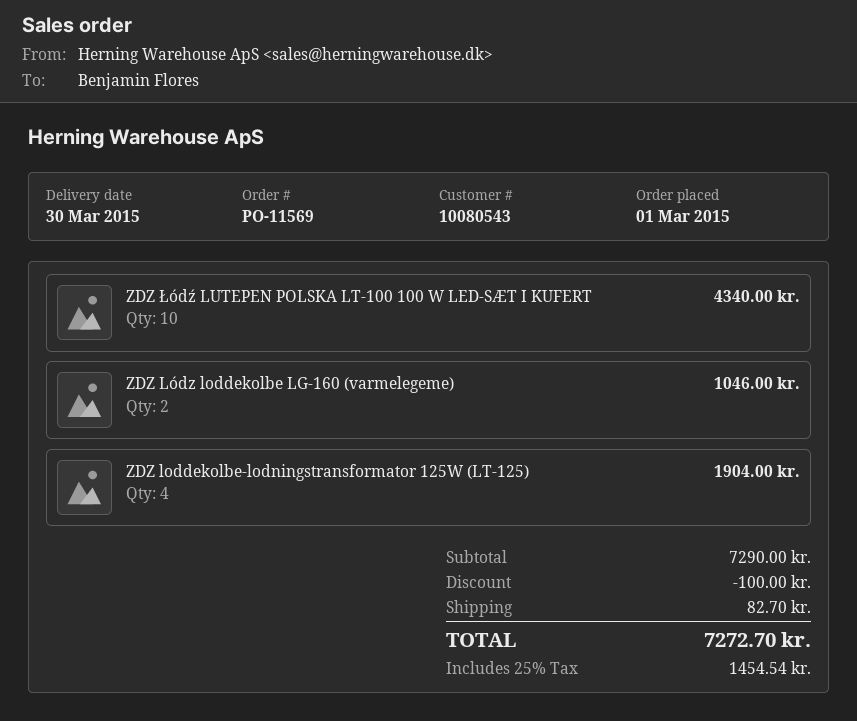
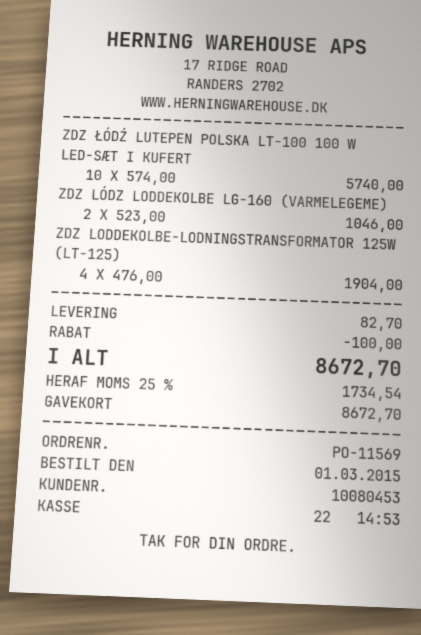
customer number: 10080543 -> 10080453
ZDZ Łódź LUTEPEN POLSKA LT-100 100 W LED-SÆT I KUFERT: 10 for 4340.00 -> 10 for 5740.00
tax: 25% = 1454.54 -> 25% = 1734.54
total: 7272.70 -> 8672.70

